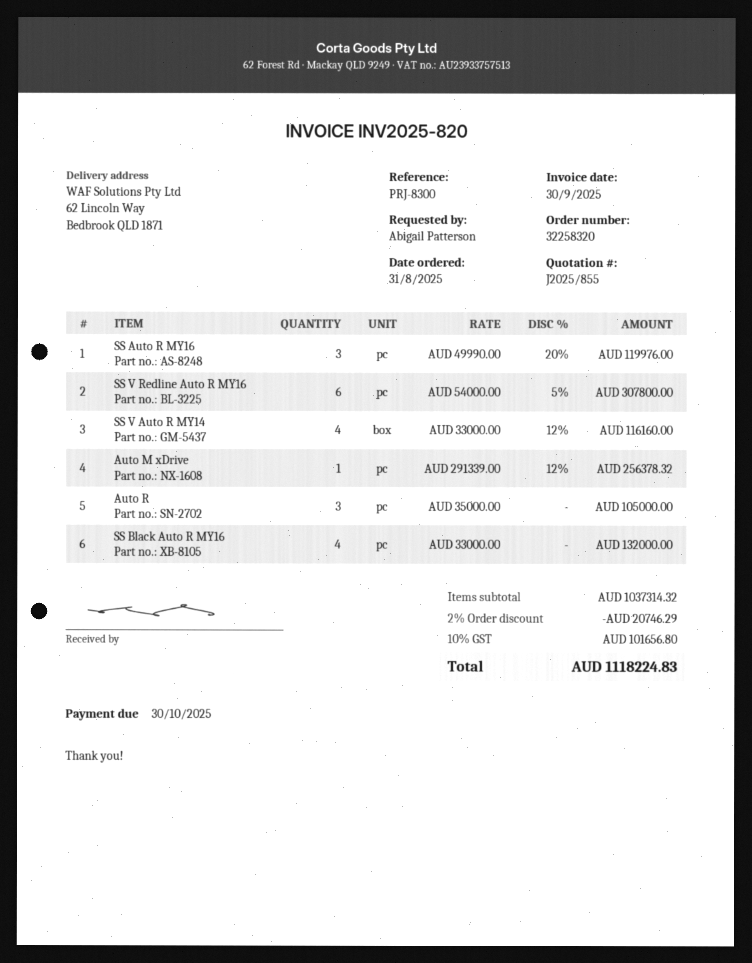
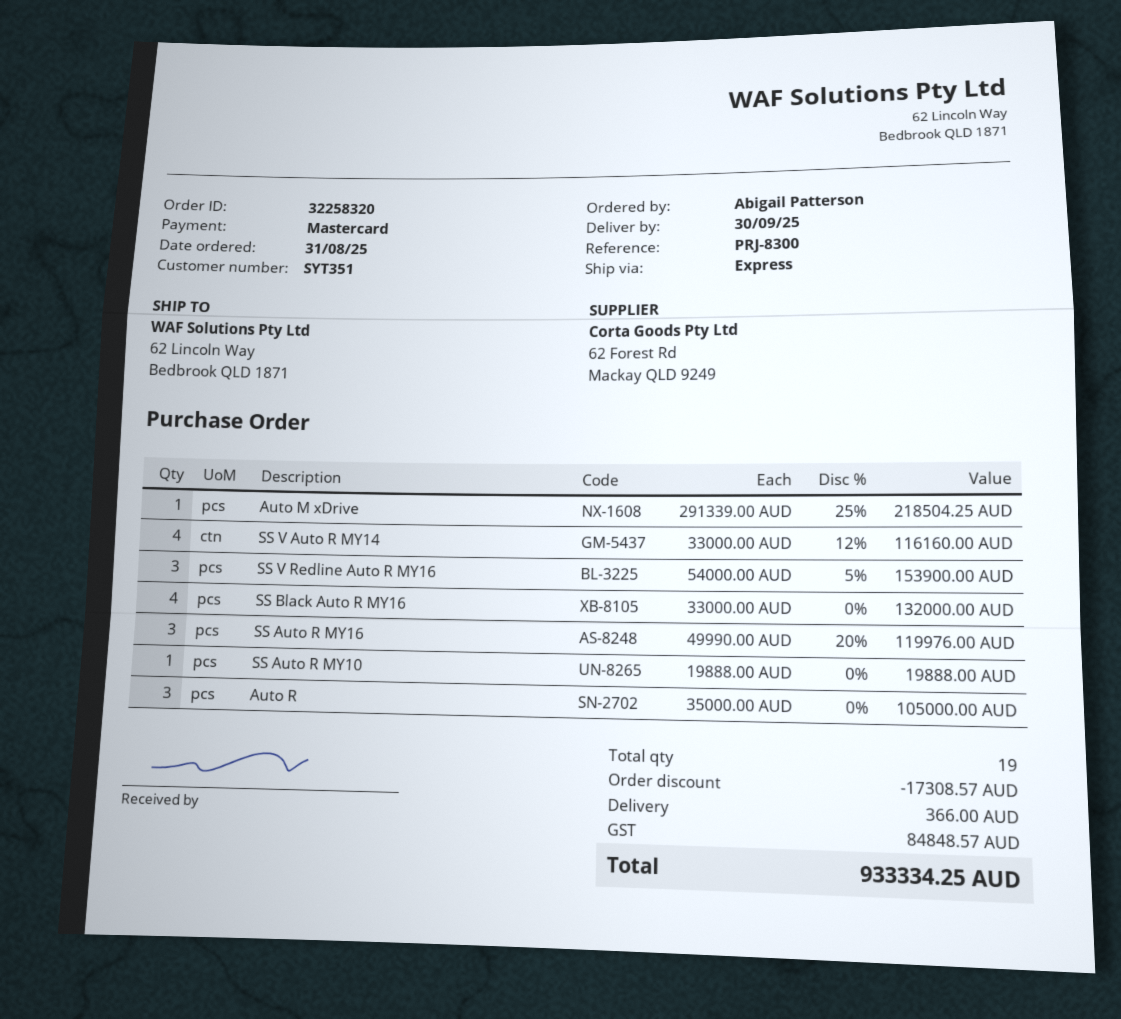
SS V Redline Auto R MY16: 6 x 54000.00 - 5% = 307800.00 -> 3 x 54000.00 - 5% = 153900.00
Auto M xDrive: 1 x 291339.00 - 12% = 256378.32 -> 1 x 291339.00 - 25% = 218504.25
SS Auto R MY10: none -> 1 x 19888.00 = 19888.00
discount: 20746.29 -> 17308.57
shipping: none -> 366.00
tax: 101656.80 -> 84848.57
total: 1118224.83 -> 933334.25

